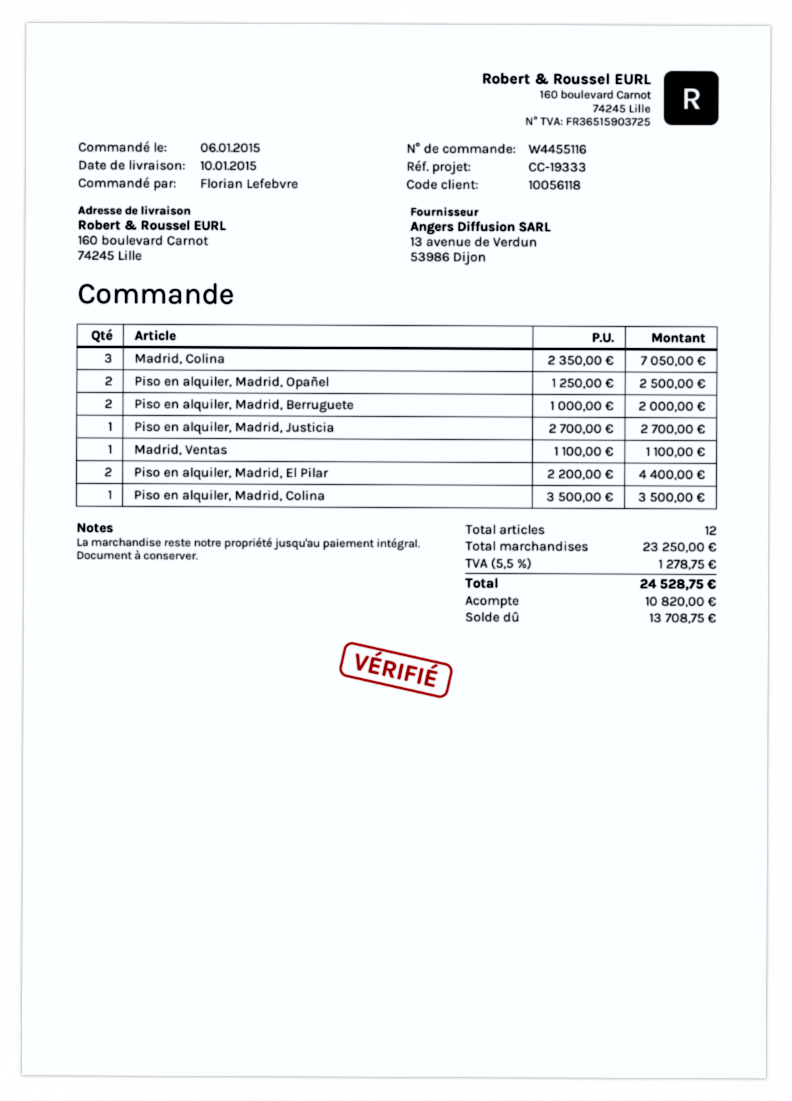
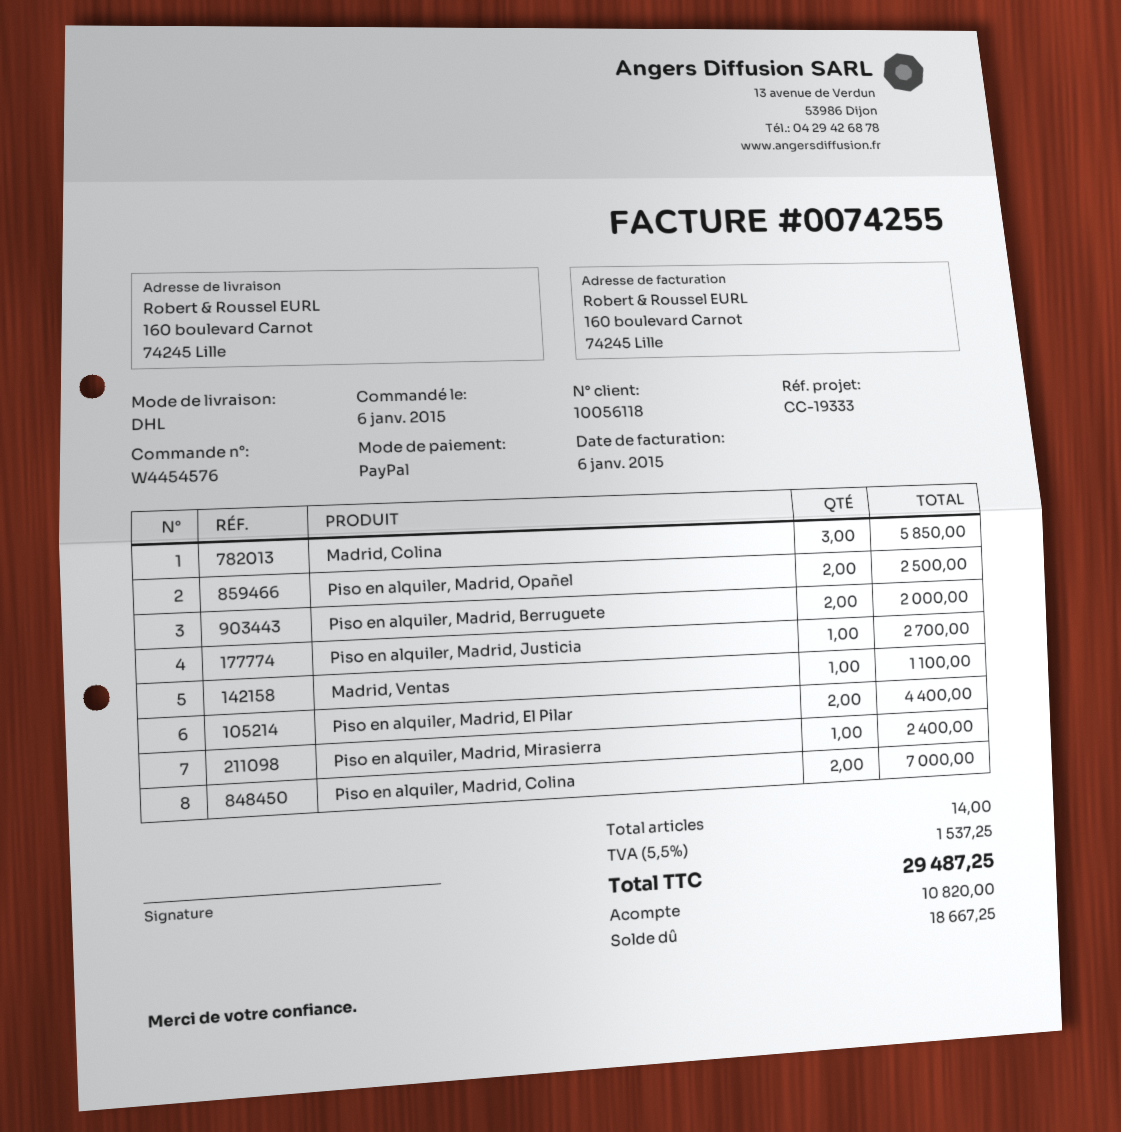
order number: W4455116 -> W4454576
Madrid, Colina: 3 for 7050.00 -> 3 for 5850.00
Piso en alquiler, Madrid, Colina: 1 for 3500.00 -> 2 for 7000.00
Piso en alquiler, Madrid, Mirasierra: none -> 1 for 2400.00
total quantity: 12 -> 14
tax: 5.5% = 1278.75 -> 5.5% = 1537.25
total: 24528.75 -> 29487.25
balance: 13708.75 -> 18667.25

